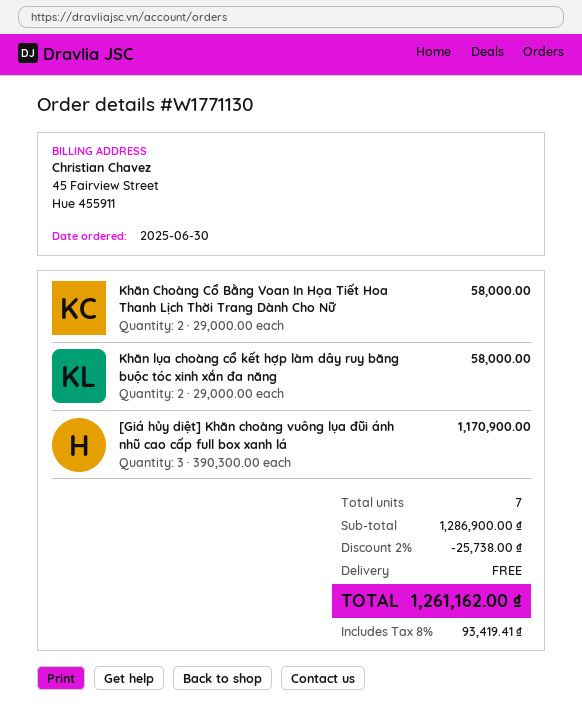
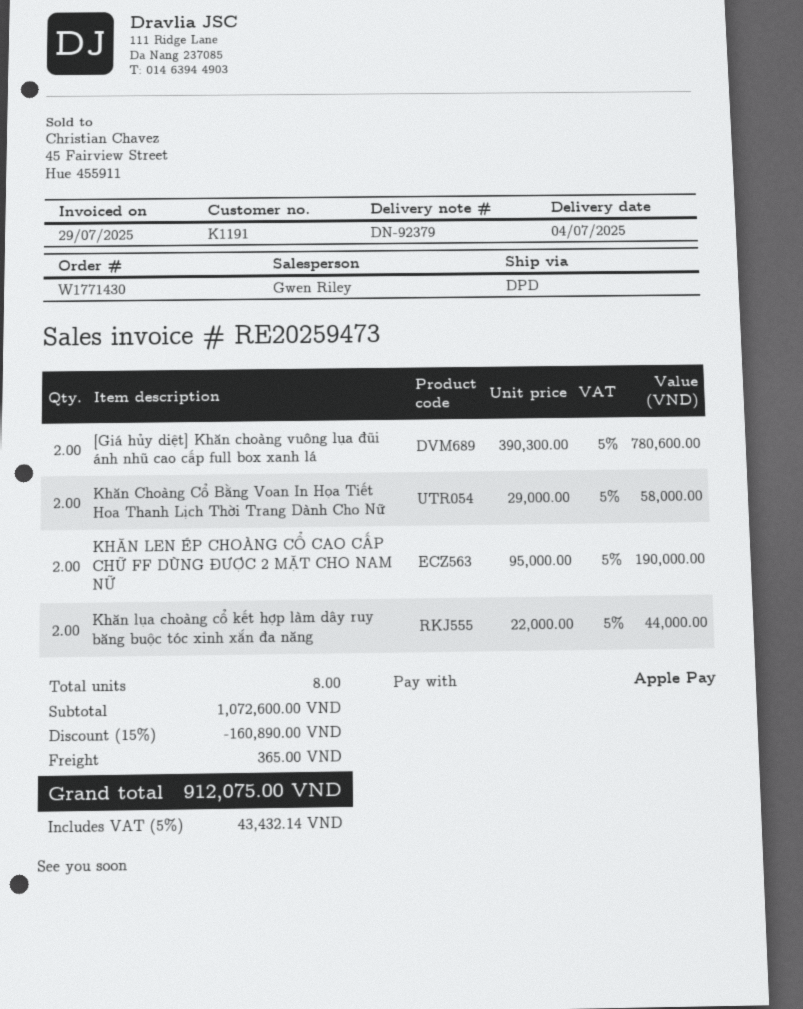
order number: W1771130 -> W1771430
Khăn lụa choàng cổ kết hợp làm dây ruy băng buộc tóc xinh xắn đa năng: 2 x 29000.00 = 58000.00 -> 2 x 22000.00 = 44000.00
[Giá hủy diệt] Khăn choàng vuông lụa đũi ánh nhũ cao cấp full box xanh lá: 3 x 390300.00 = 1170900.00 -> 2 x 390300.00 = 780600.00
KHĂN LEN ÉP CHOÀNG CỔ CAO CẤP CHỮ FF DÙNG ĐƯỢC 2 MẶT CHO NAM NỮ: none -> 2 x 95000.00 = 190000.00
total quantity: 7 -> 8
subtotal: 1286900.00 -> 1072600.00
discount: 2% = 25738.00 -> 15% = 160890.00
shipping: 0.00 -> 365.00
tax: 8% = 93419.41 -> 5% = 43432.14
total: 1261162.00 -> 912075.00

